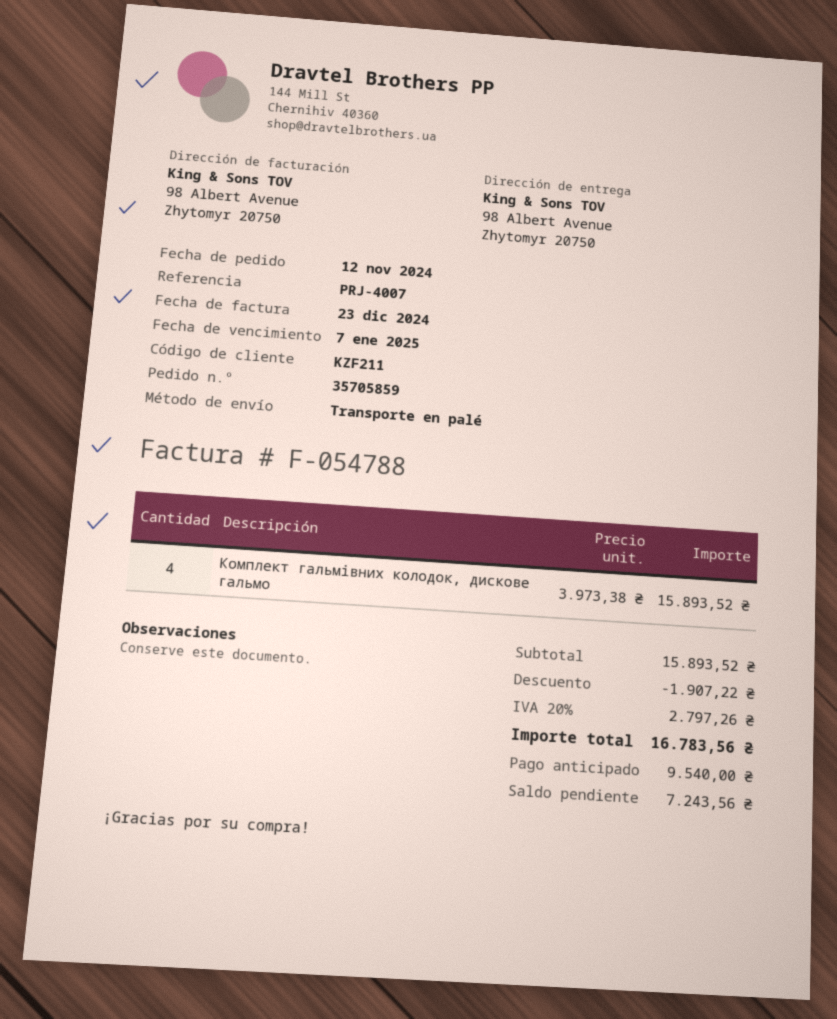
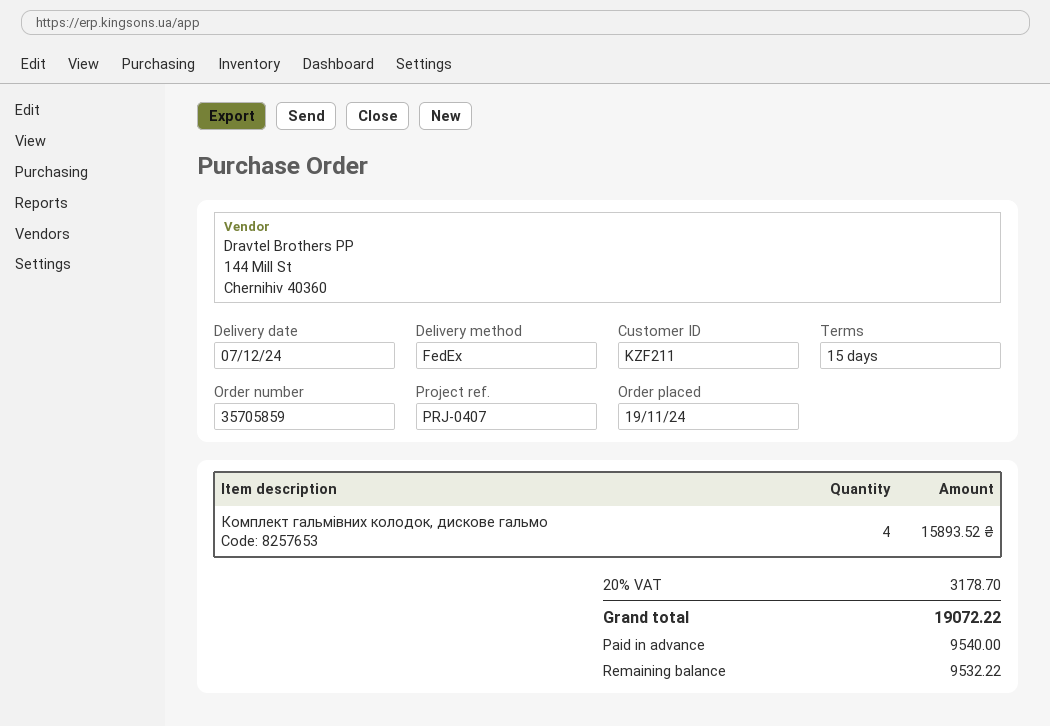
order date: 2024-11-12 -> 2024-11-19
reference: PRJ-4007 -> PRJ-0407
shipping method: pallet freight -> FedEx
discount: 1907.22 -> none
tax: 20% = 2797.26 -> 20% = 3178.70
total: 16783.56 -> 19072.22
balance: 7243.56 -> 9532.22

